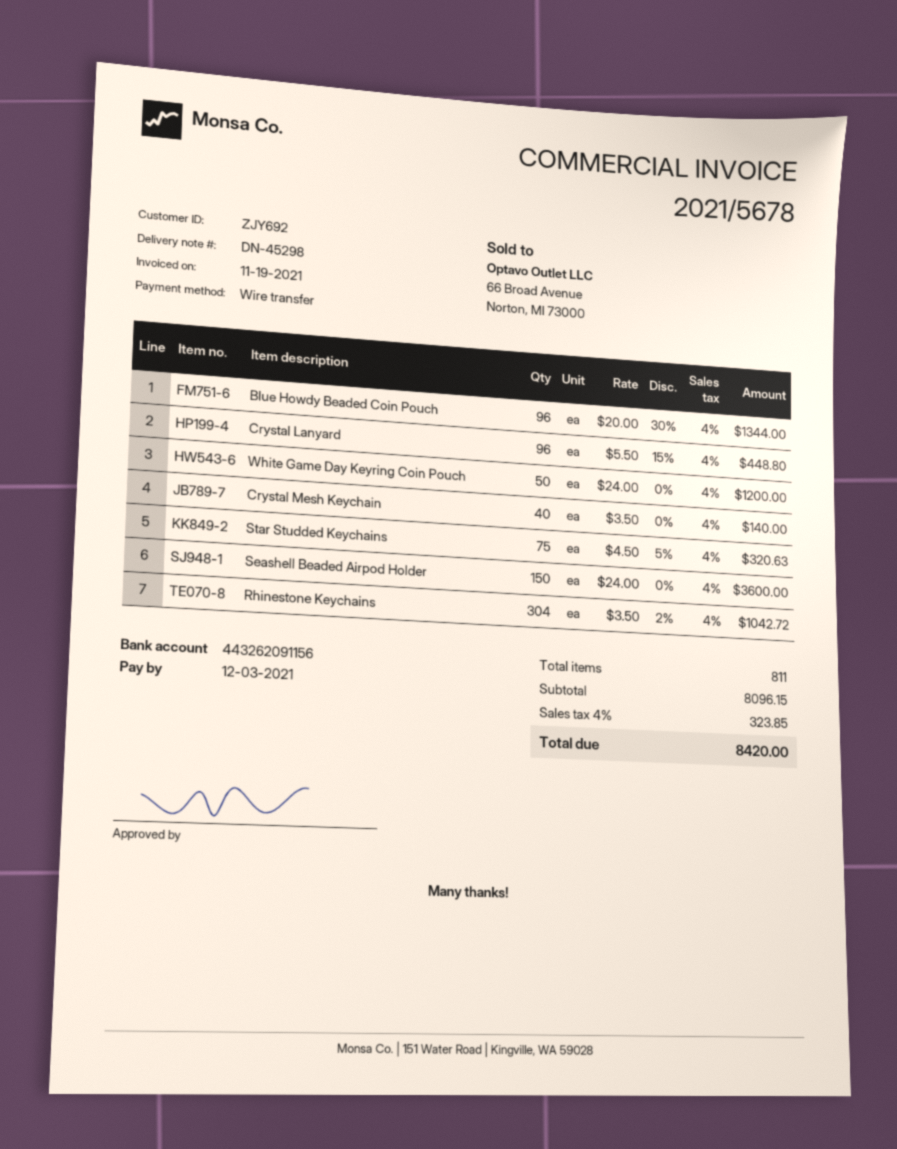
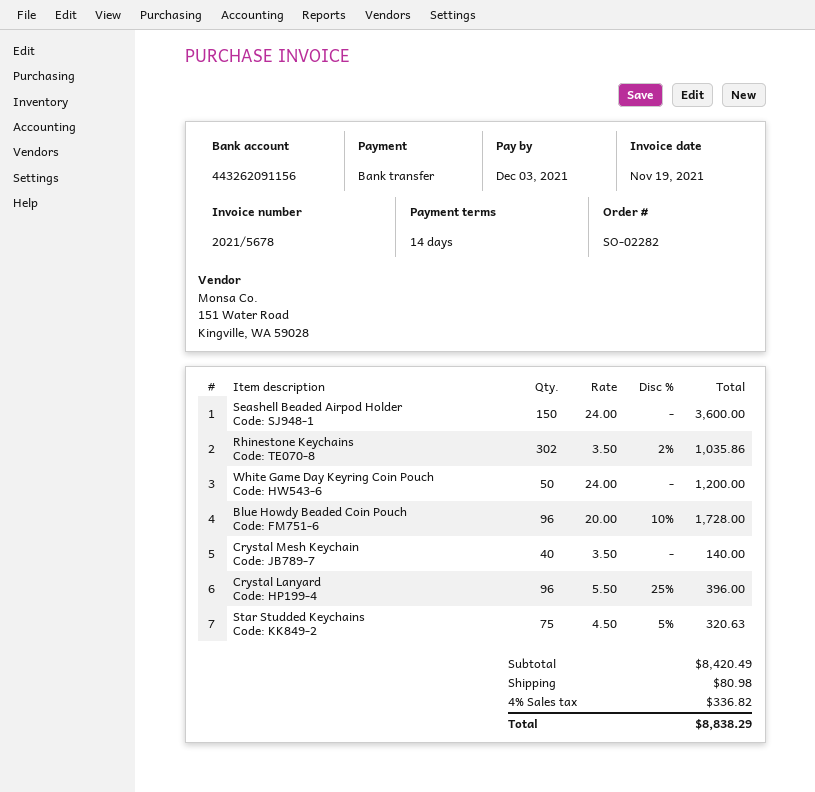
Blue Howdy Beaded Coin Pouch: 96 x 20.00 - 30% = 1344.00 -> 96 x 20.00 - 10% = 1728.00
Crystal Lanyard: 96 x 5.50 - 15% = 448.80 -> 96 x 5.50 - 25% = 396.00
Rhinestone Keychains: 304 x 3.50 - 2% = 1042.72 -> 302 x 3.50 - 2% = 1035.86
subtotal: 8096.15 -> 8420.49
shipping: none -> 80.98
tax: 4% = 323.85 -> 4% = 336.82
total: 8420.00 -> 8838.29

